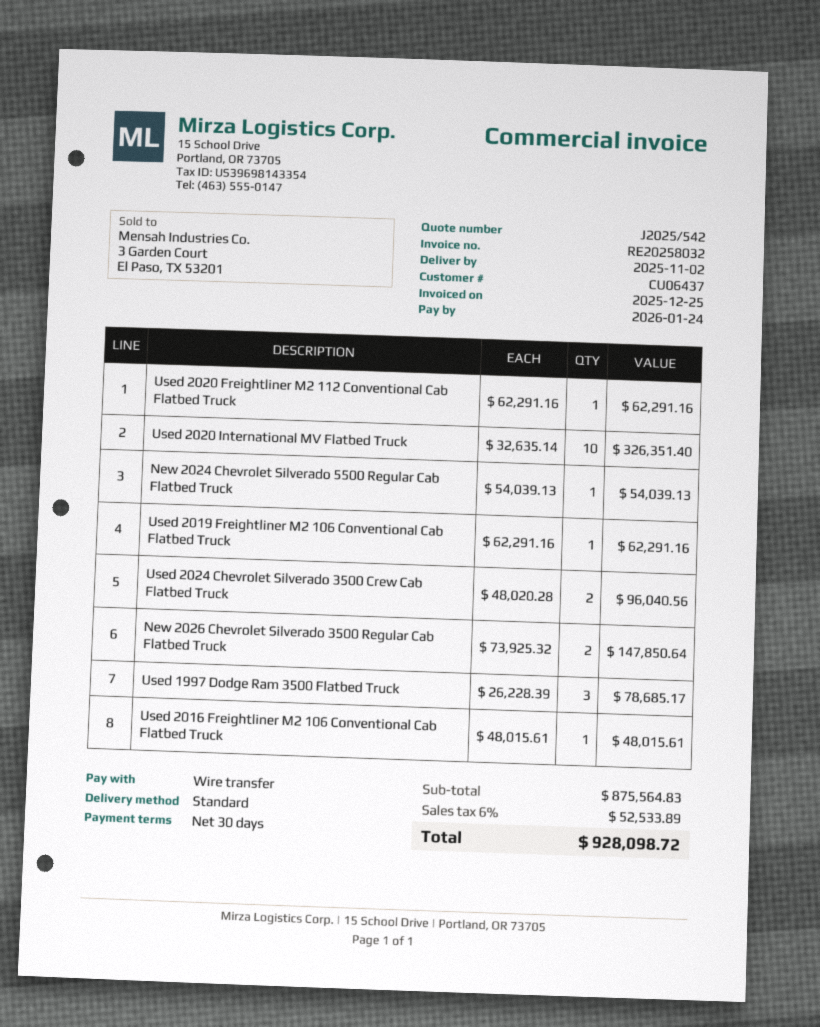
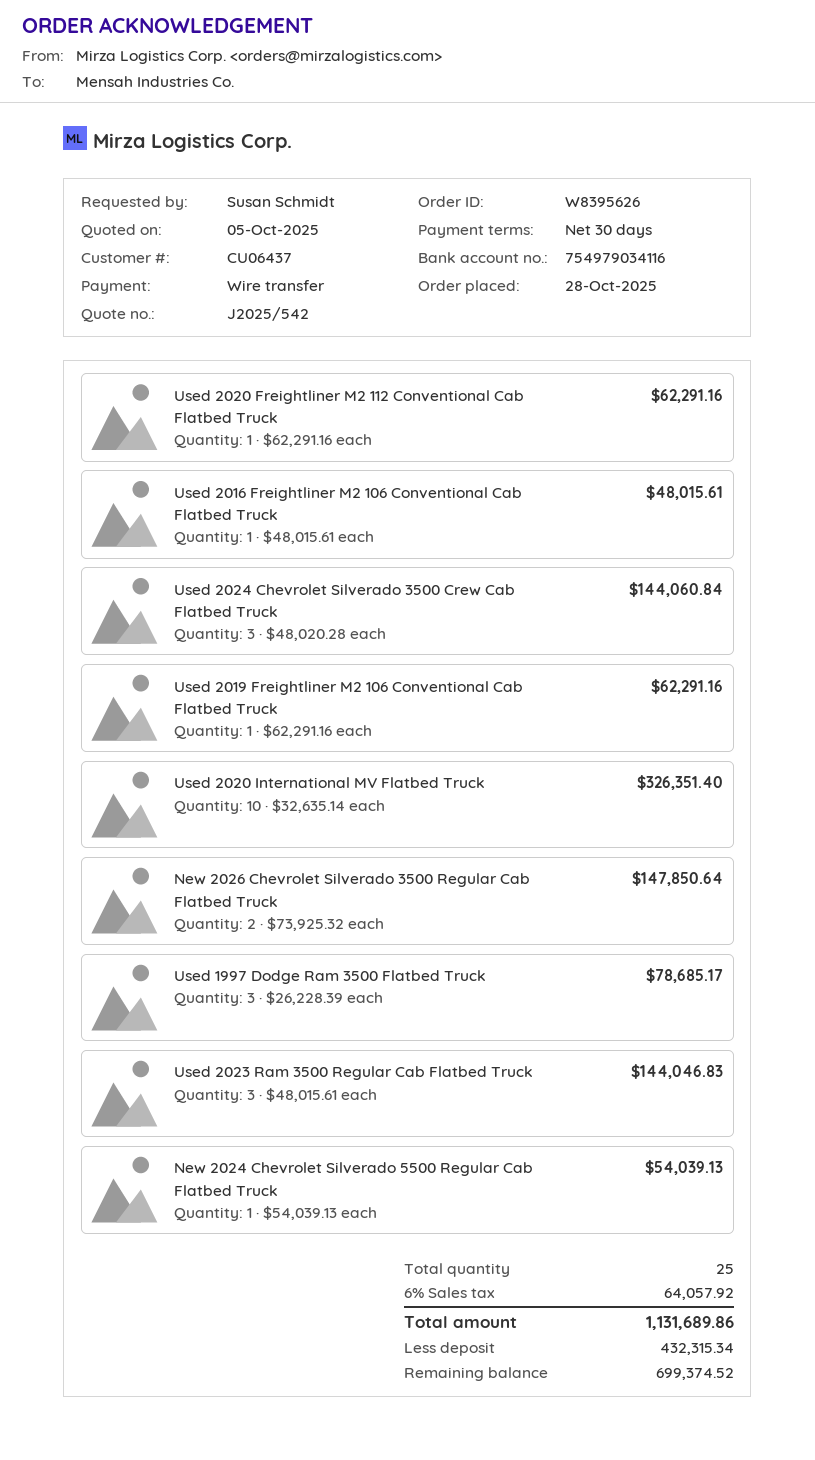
Used 2024 Chevrolet Silverado 3500 Crew Cab Flatbed Truck: 2 x 48020.28 = 96040.56 -> 3 x 48020.28 = 144060.84
Used 2023 Ram 3500 Regular Cab Flatbed Truck: none -> 3 x 48015.61 = 144046.83
tax: 6% = 52533.89 -> 6% = 64057.92
total: 928098.72 -> 1131689.86

